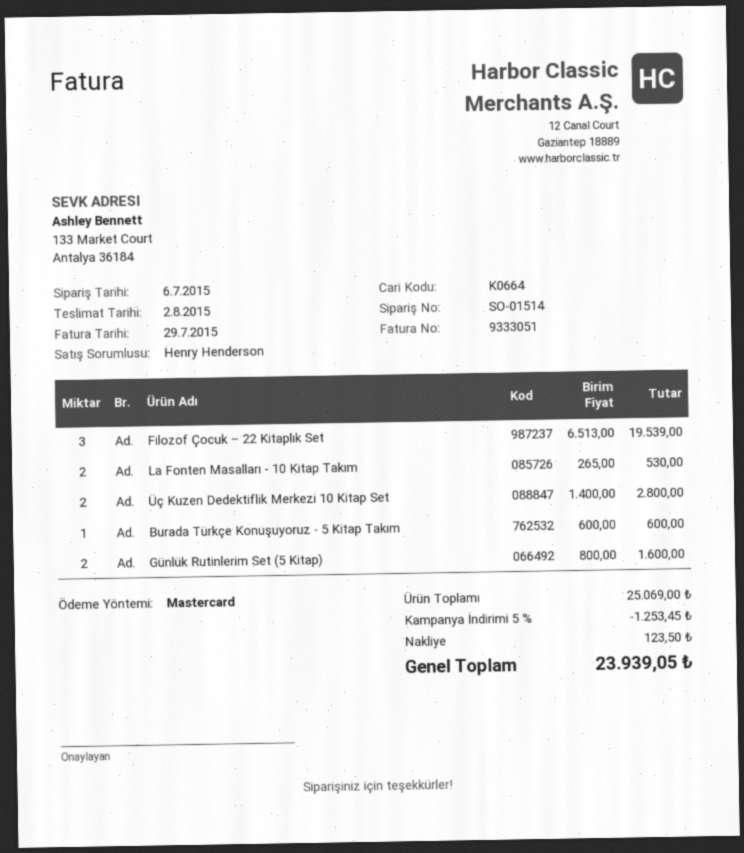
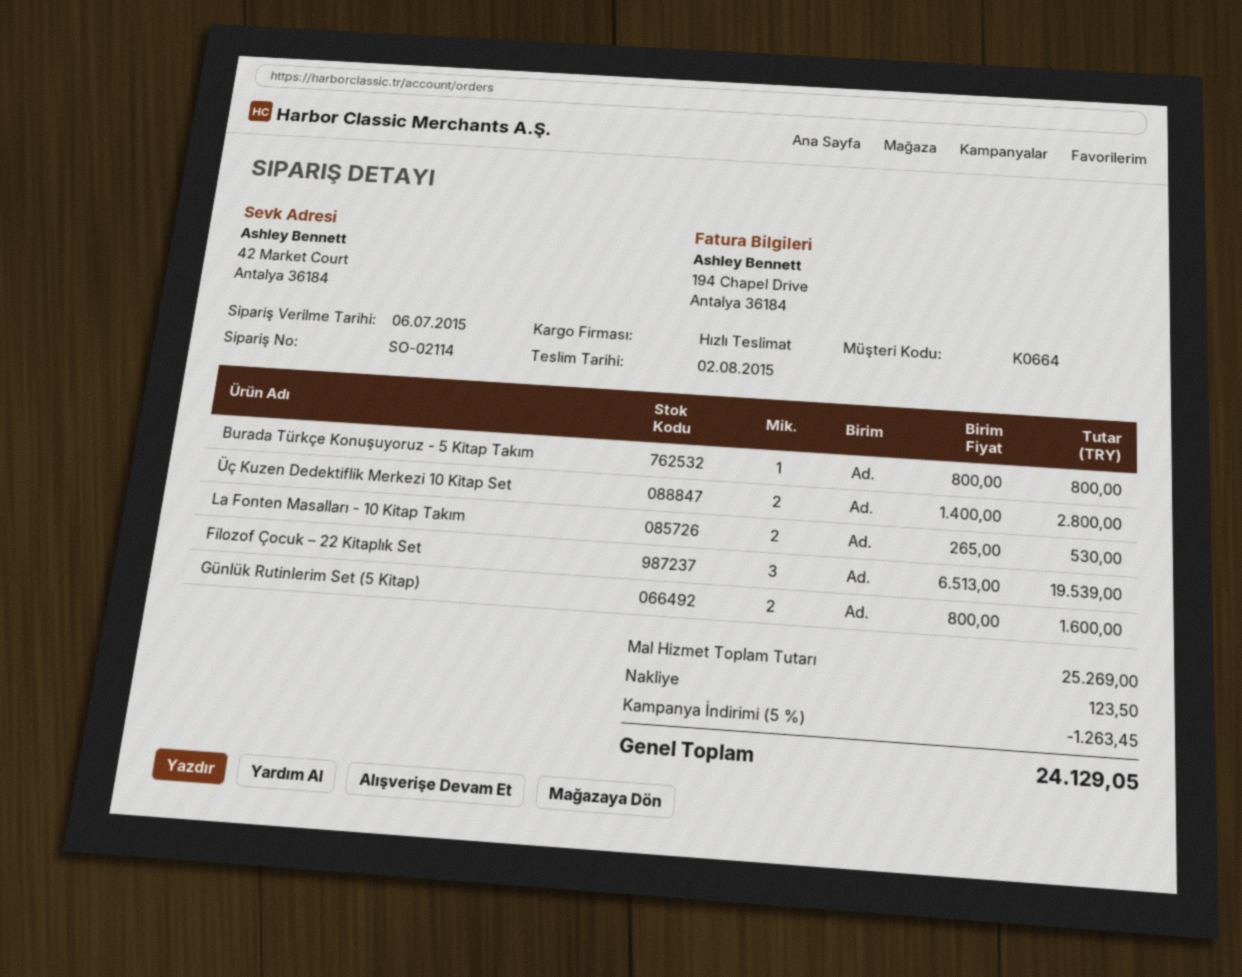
order number: SO-01514 -> SO-02114
ship to: 133 Market Court, Antalya 36184 -> 42 Market Court, Antalya 36184
Burada Türkçe Konuşuyoruz - 5 Kitap Takım: 1 x 600.00 = 600.00 -> 1 x 800.00 = 800.00
subtotal: 25069.00 -> 25269.00
discount: 5% = 1253.45 -> 5% = 1263.45
total: 23939.05 -> 24129.05

